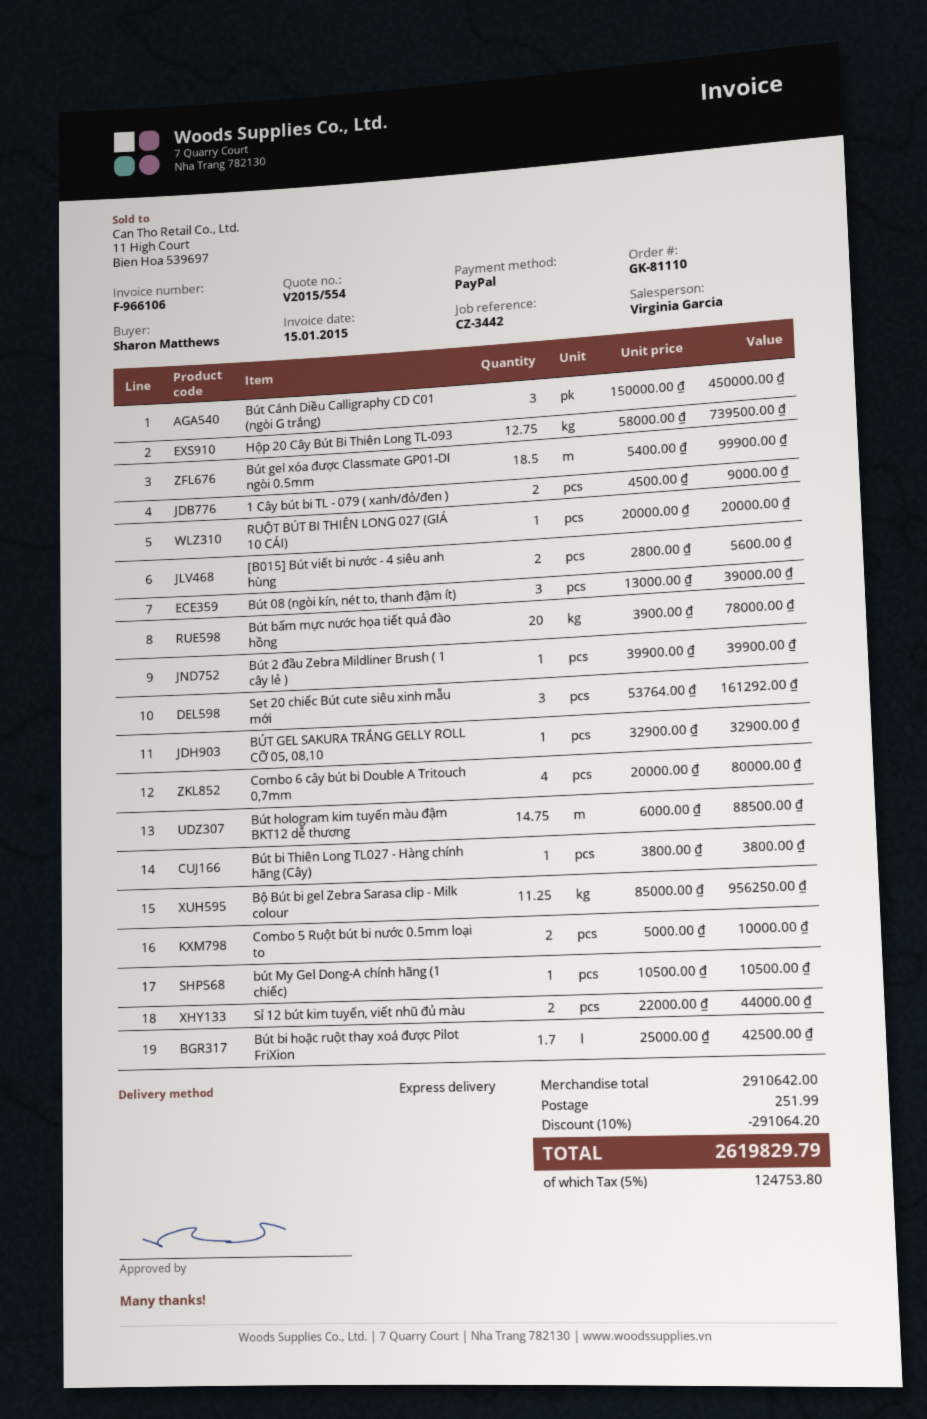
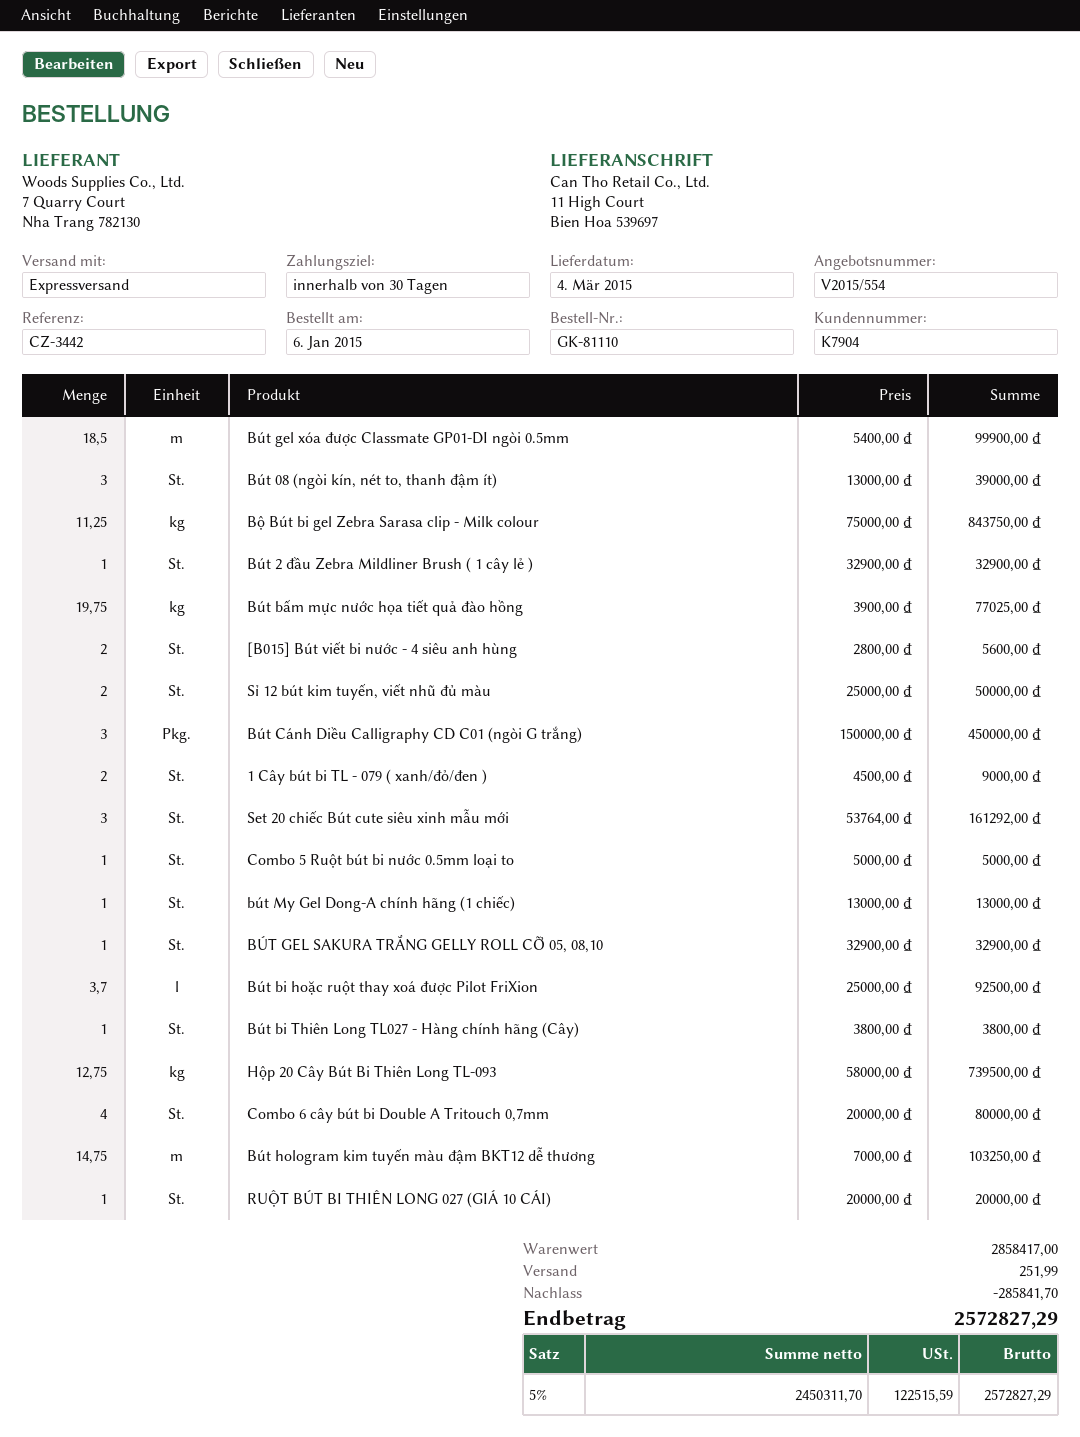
Bút bấm mực nước họa tiết quả đào hồng: 20 x 3900.00 = 78000.00 -> 19.75 x 3900.00 = 77025.00
Bút 2 đầu Zebra Mildliner Brush ( 1 cây lẻ ): 1 x 39900.00 = 39900.00 -> 1 x 32900.00 = 32900.00
Bút hologram kim tuyến màu đậm BKT12 dễ thương: 14.75 x 6000.00 = 88500.00 -> 14.75 x 7000.00 = 103250.00
Bộ Bút bi gel Zebra Sarasa clip - Milk colour: 11.25 x 85000.00 = 956250.00 -> 11.25 x 75000.00 = 843750.00
Combo 5 Ruột bút bi nước 0.5mm loại to: 2 x 5000.00 = 10000.00 -> 1 x 5000.00 = 5000.00
bút My Gel Dong-A chính hãng (1 chiếc): 1 x 10500.00 = 10500.00 -> 1 x 13000.00 = 13000.00
Sỉ 12 bút kim tuyến, viết nhũ đủ màu: 2 x 22000.00 = 44000.00 -> 2 x 25000.00 = 50000.00
Bút bi hoặc ruột thay xoá được Pilot FriXion: 1.7 x 25000.00 = 42500.00 -> 3.7 x 25000.00 = 92500.00
subtotal: 2910642.00 -> 2858417.00
discount: 291064.20 -> 285841.70
tax: 5% = 124753.80 -> 5% = 122515.59
total: 2619829.79 -> 2572827.29

